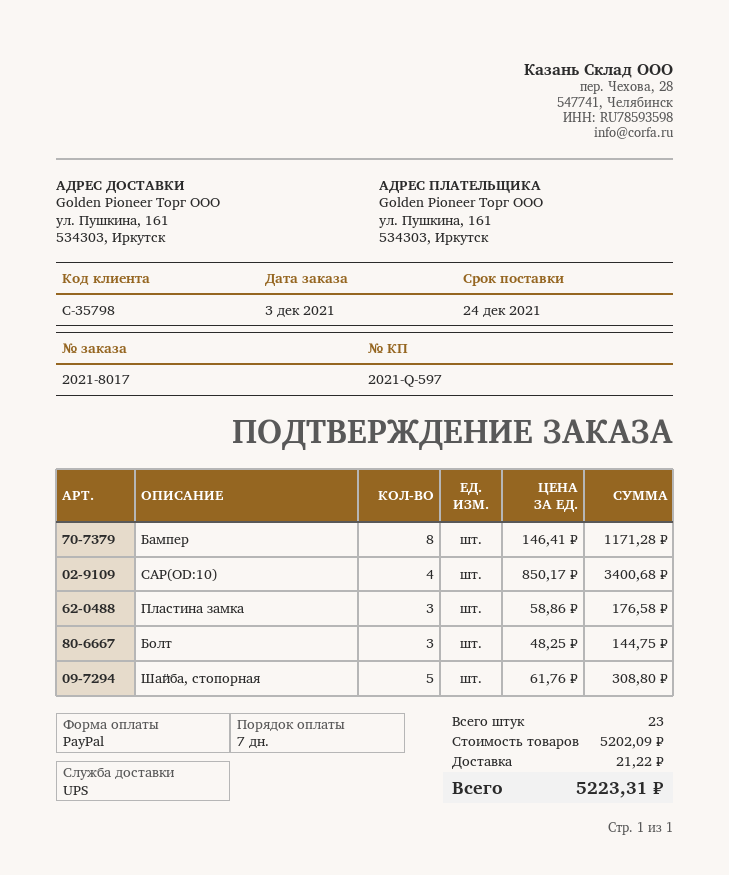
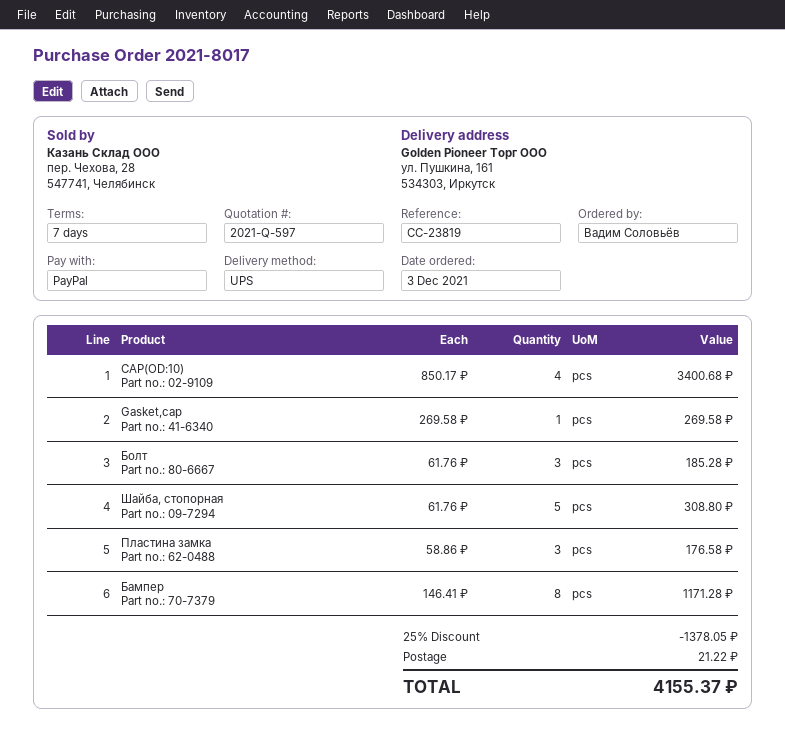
Болт: 3 x 48.25 = 144.75 -> 3 x 61.76 = 185.28
Gasket,cap: none -> 1 x 269.58 = 269.58
discount: none -> 25% = 1378.05
total: 5223.31 -> 4155.37

